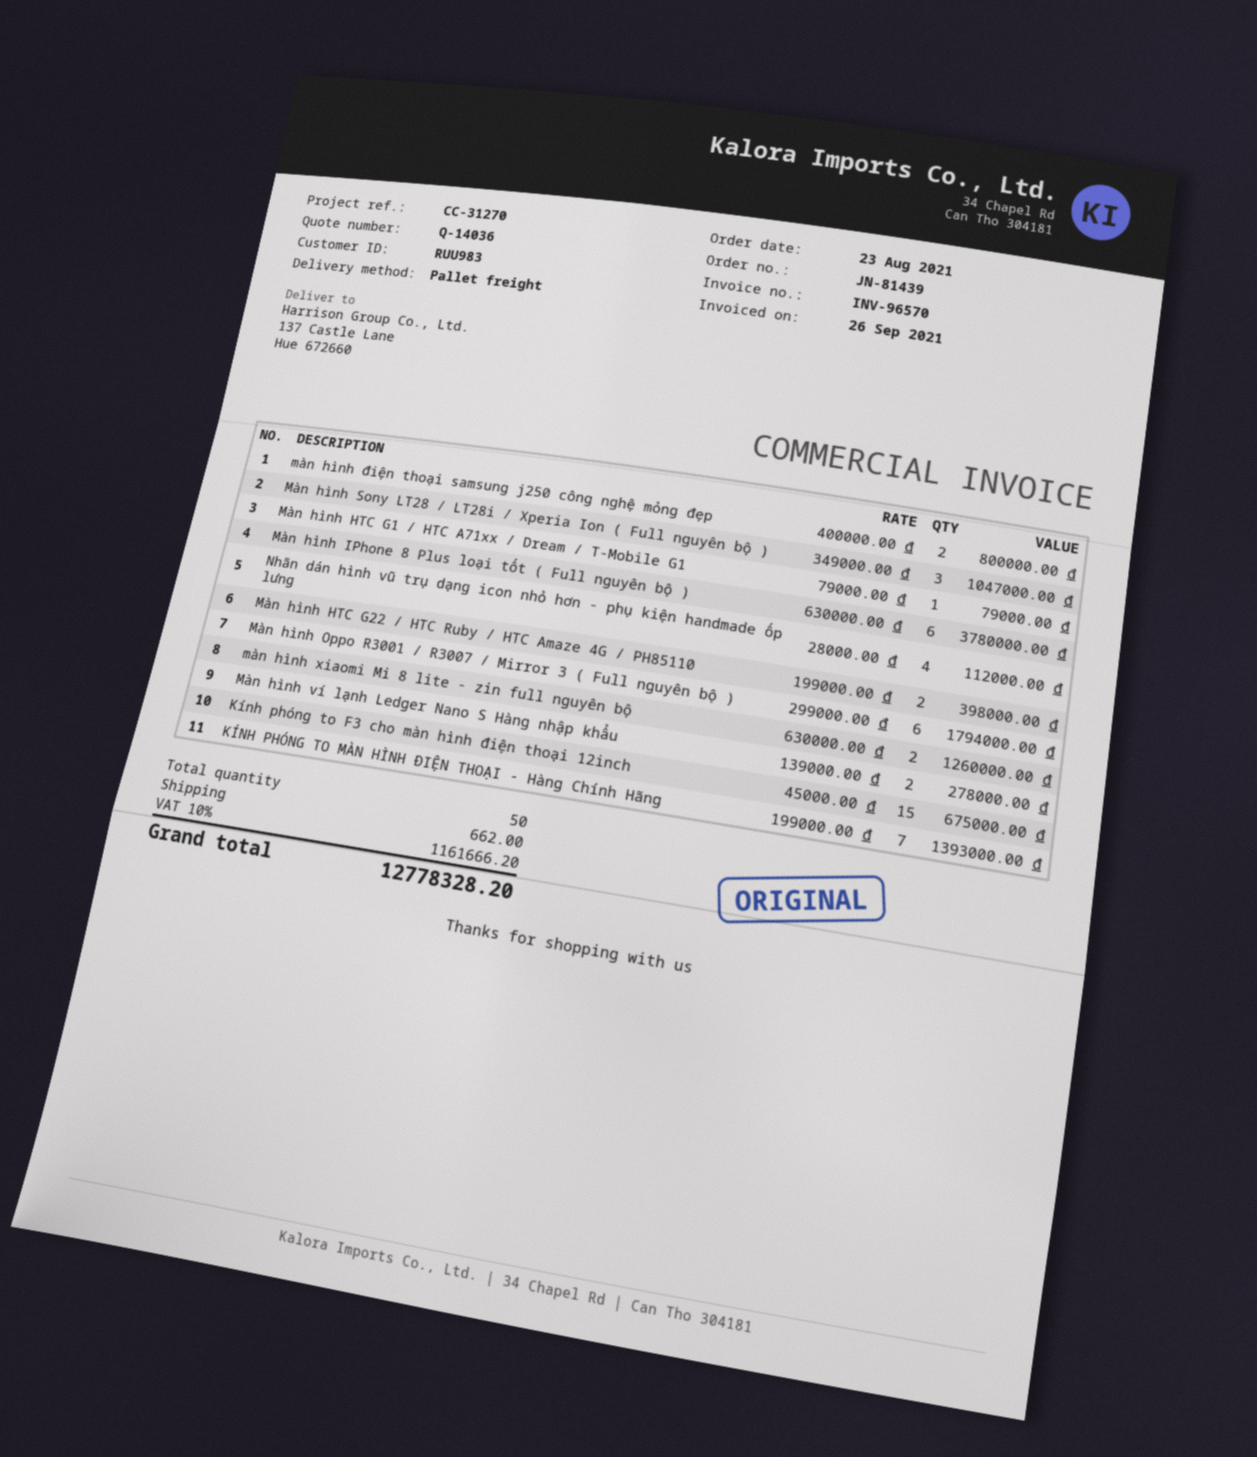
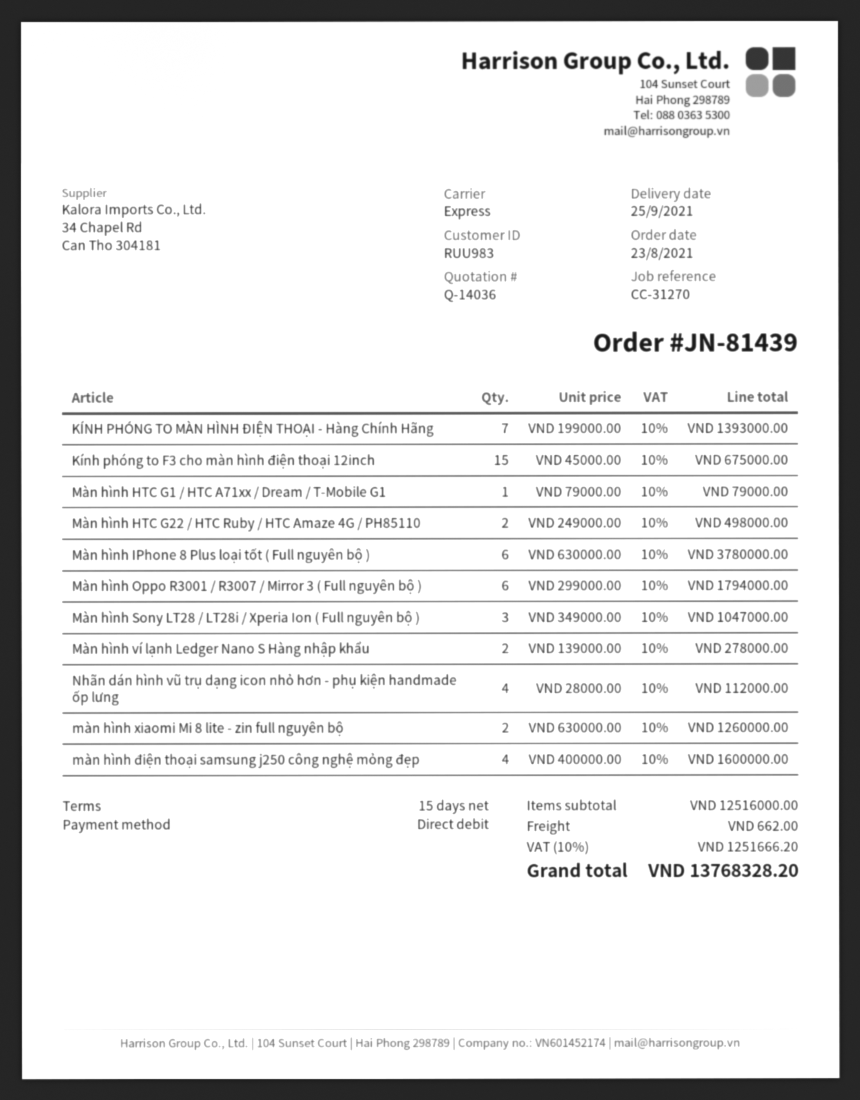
shipping method: pallet freight -> express
màn hình điện thoại samsung j250 công nghệ mỏng đẹp: 2 x 400000.00 = 800000.00 -> 4 x 400000.00 = 1600000.00
Màn hình HTC G22 / HTC Ruby / HTC Amaze 4G / PH85110: 2 x 199000.00 = 398000.00 -> 2 x 249000.00 = 498000.00
tax: 10% = 1161666.20 -> 10% = 1251666.20
total: 12778328.20 -> 13768328.20

